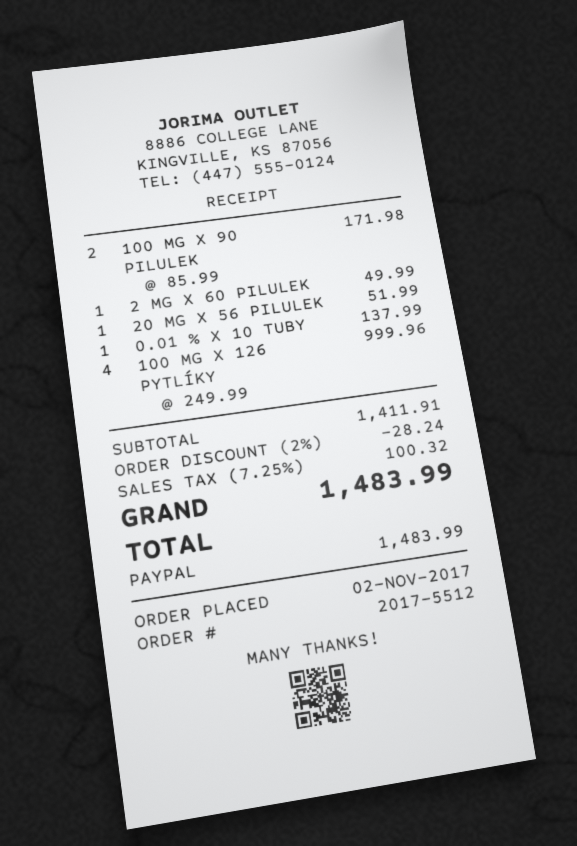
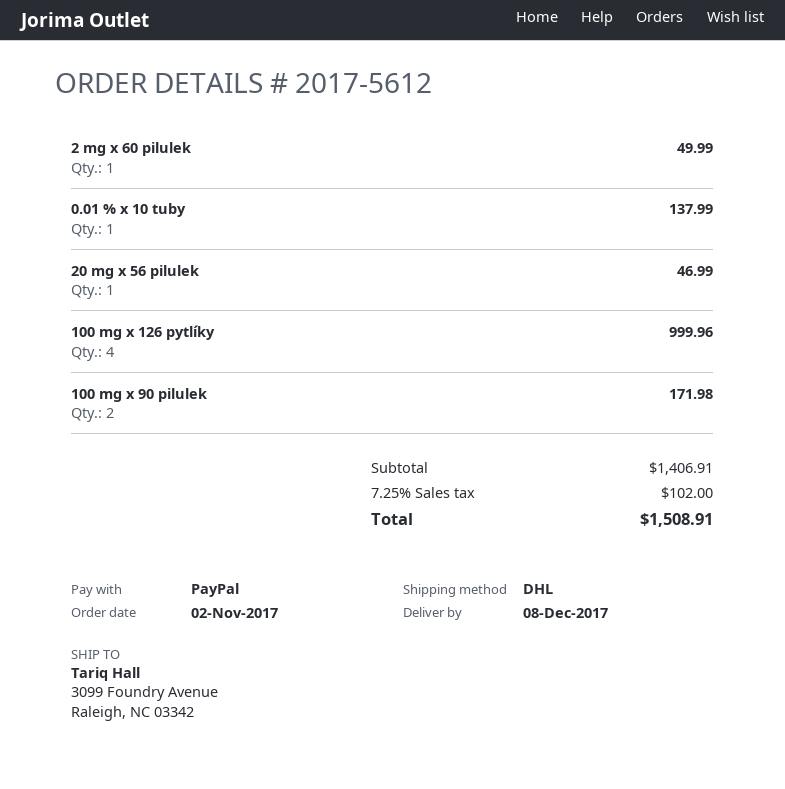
order number: 2017-5512 -> 2017-5612
20 MG X 56 PILULEK: 1 for 51.99 -> 1 for 46.99
subtotal: 1411.91 -> 1406.91
discount: 2% = 28.24 -> none
tax: 7.25% = 100.32 -> 7.25% = 102.00
total: 1483.99 -> 1508.91

